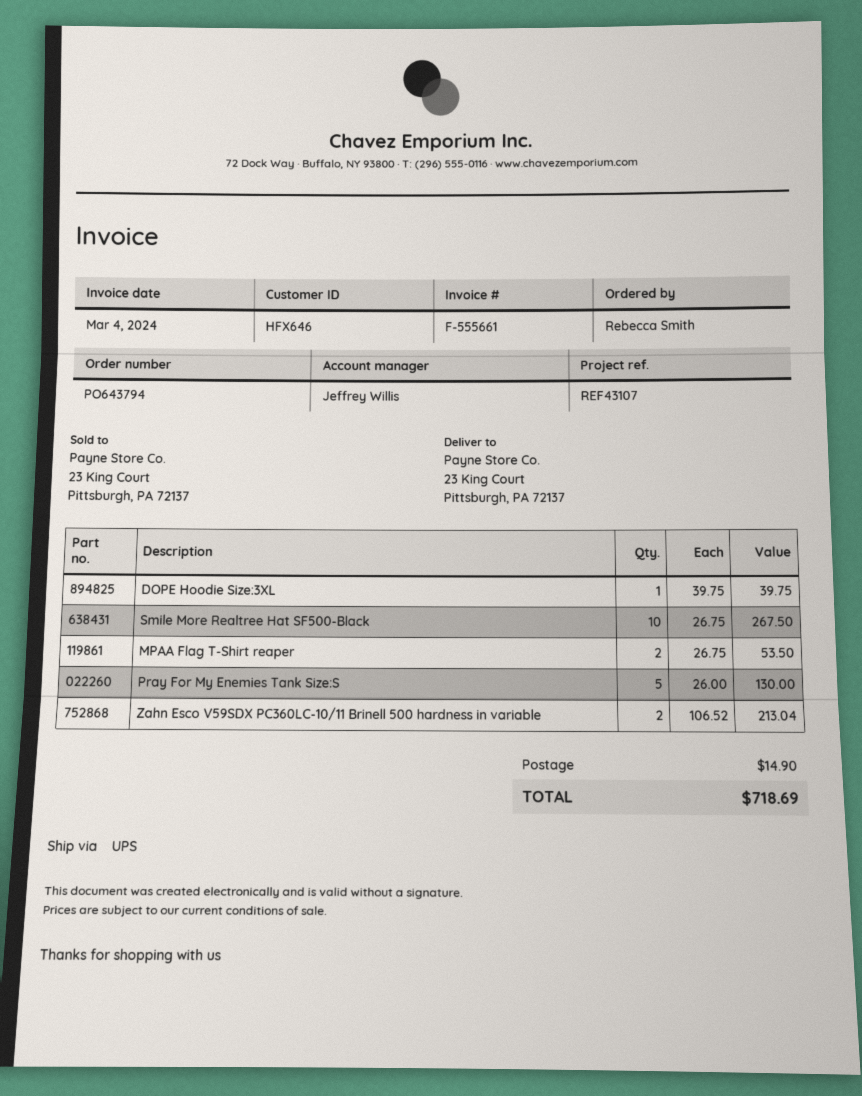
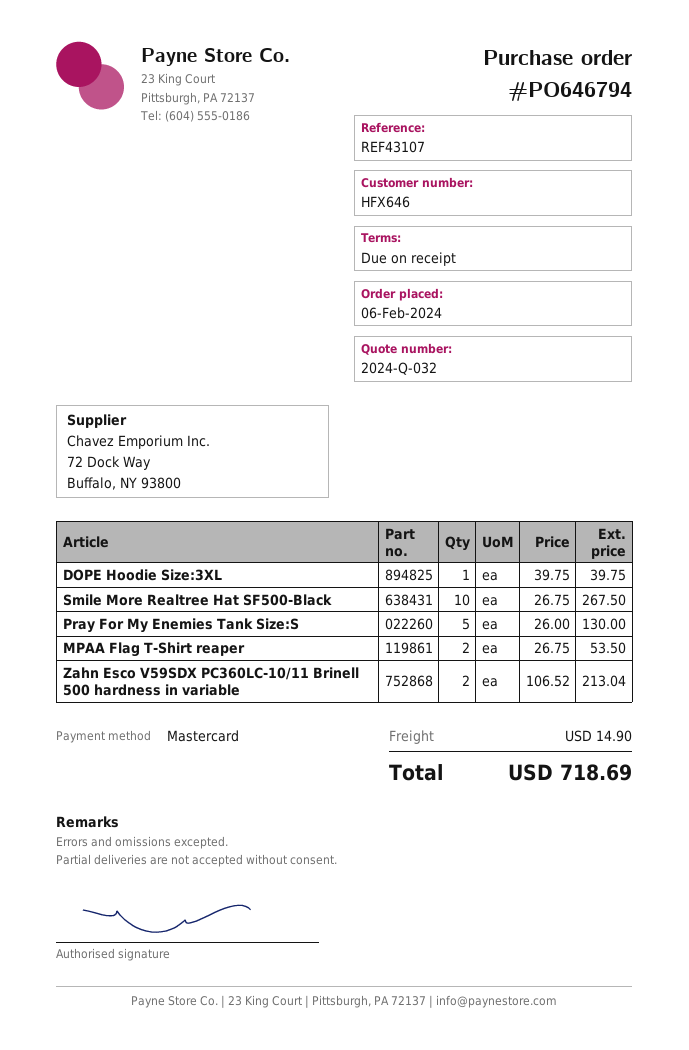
order number: PO643794 -> PO646794

